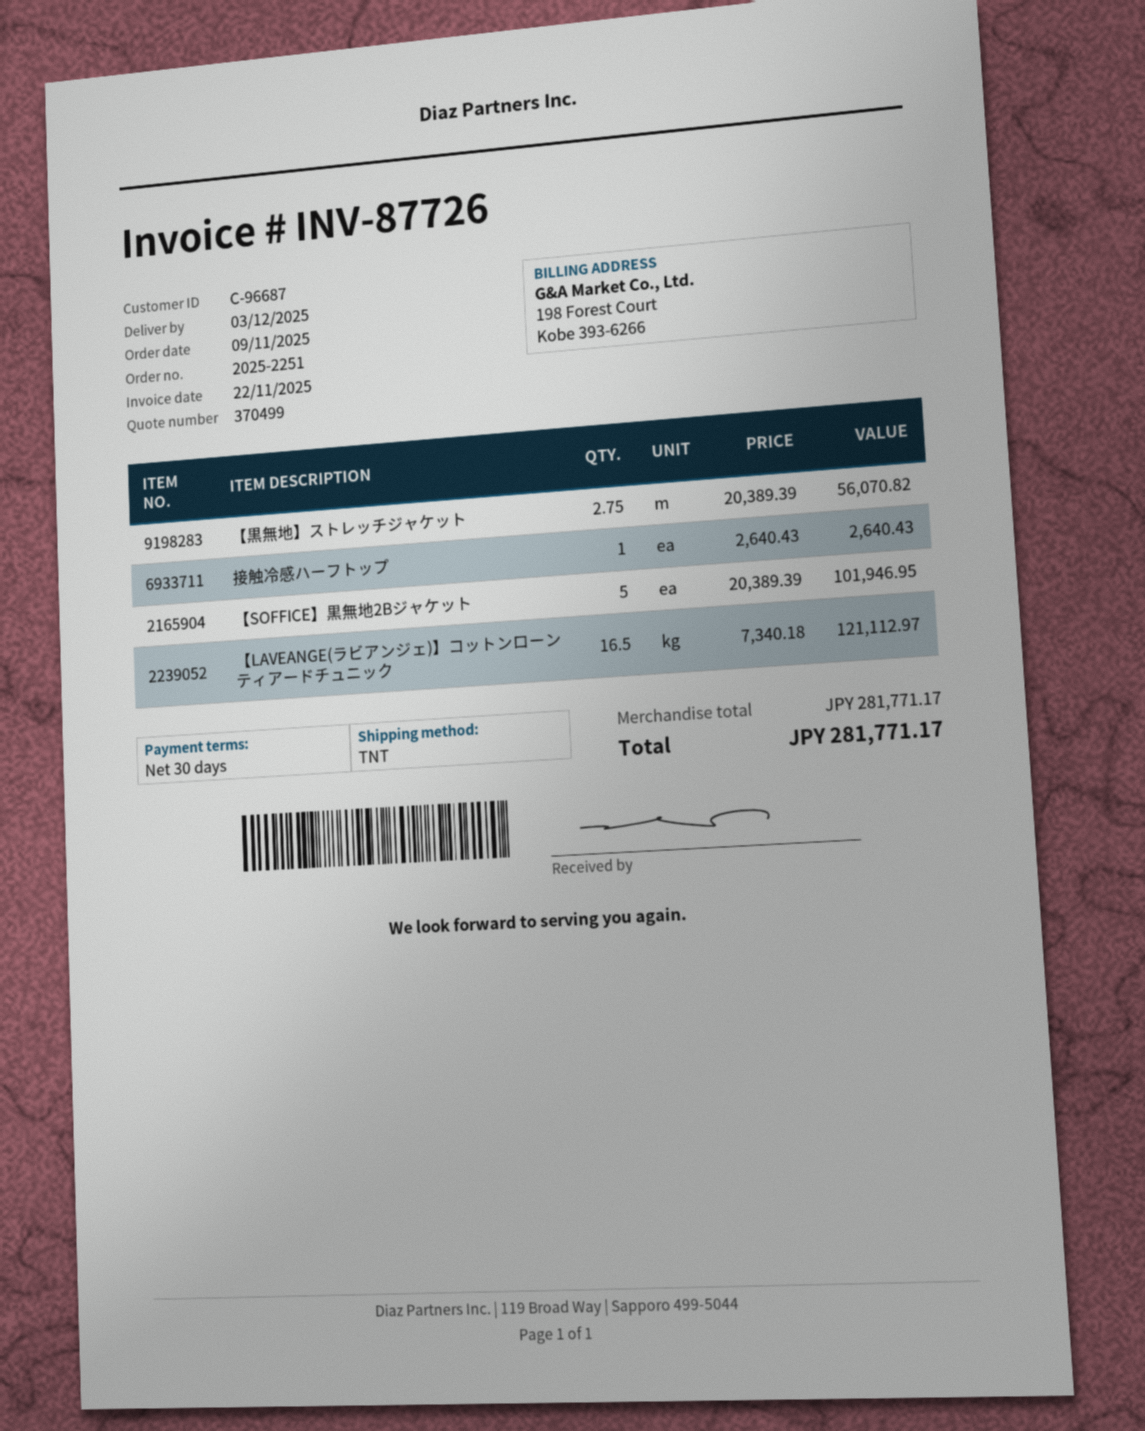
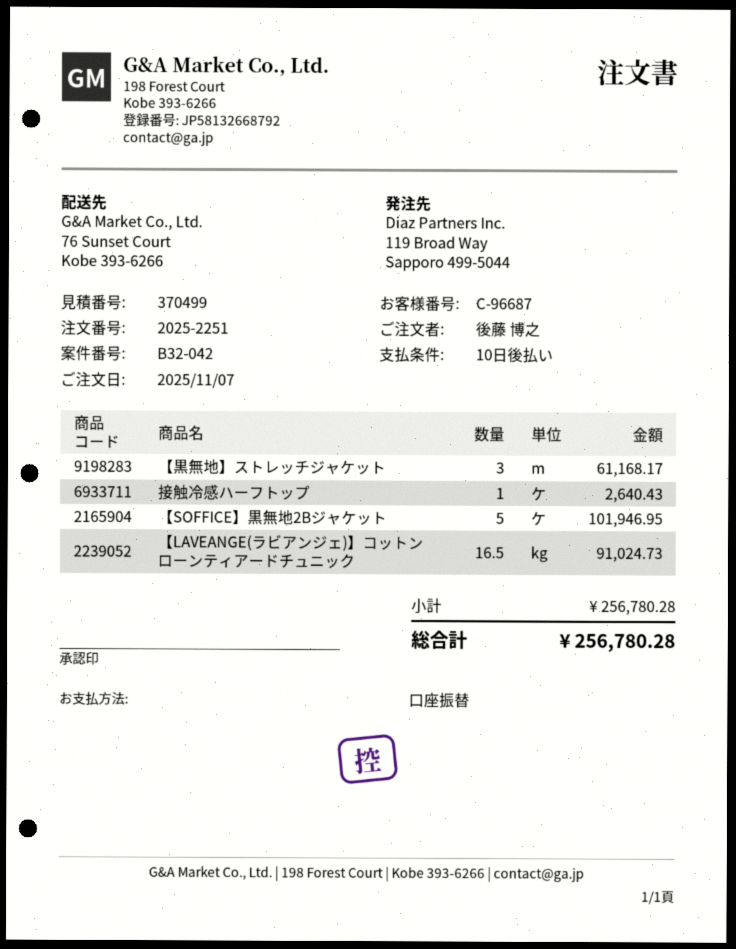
order date: 2025-11-09 -> 2025-11-07
payment terms: 30 days -> 10 days
【黒無地】ストレッチジャケット: 2.75 for 56070.82 -> 3 for 61168.17
【LAVEANGE(ラビアンジェ)】コットンローンティアードチュニック: 16.5 for 121112.97 -> 16.5 for 91024.73
subtotal: 281771.17 -> 256780.28
total: 281771.17 -> 256780.28

